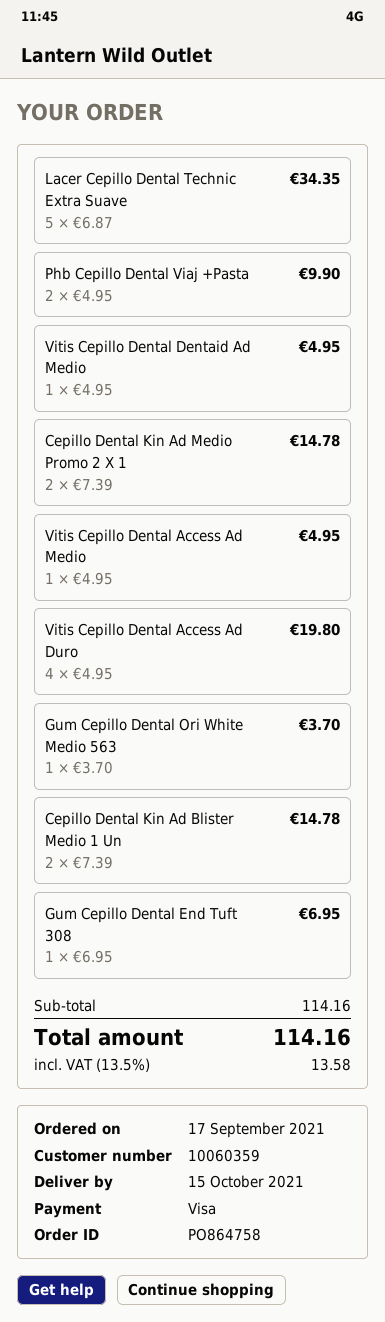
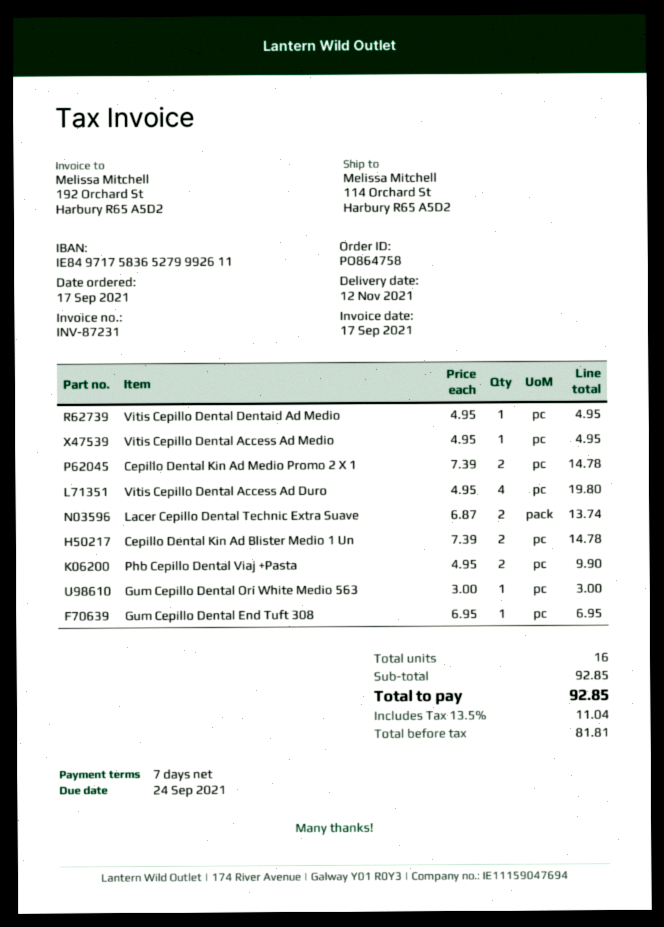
delivery date: 2021-10-15 -> 2021-11-12
Lacer Cepillo Dental Technic Extra Suave: 5 x 6.87 = 34.35 -> 2 x 6.87 = 13.74
Gum Cepillo Dental Ori White Medio 563: 1 x 3.70 = 3.70 -> 1 x 3.00 = 3.00
subtotal: 114.16 -> 92.85
tax: 13.5% = 13.58 -> 13.5% = 11.04
total: 114.16 -> 92.85

